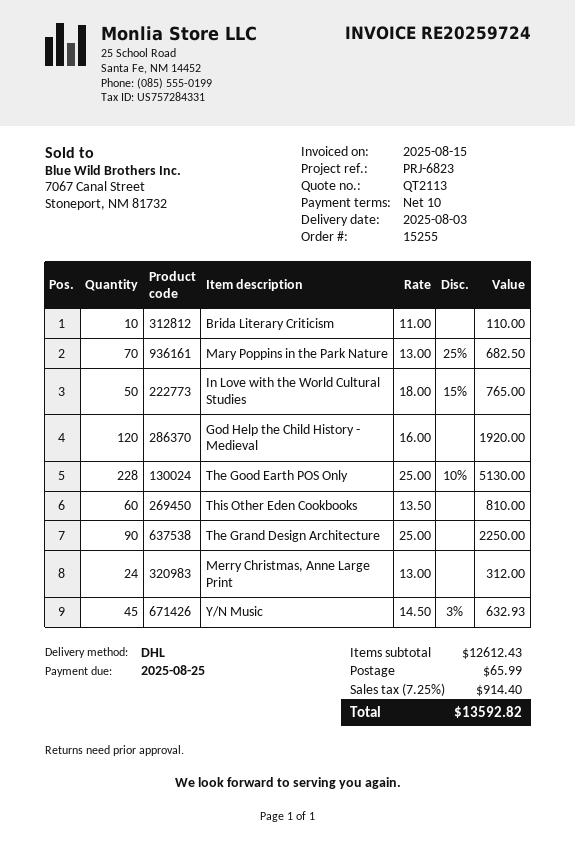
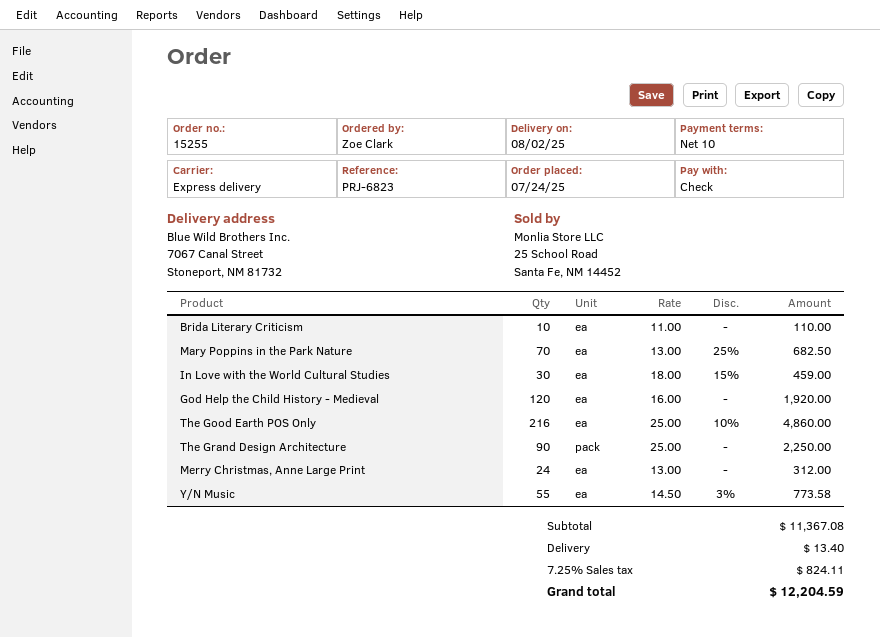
delivery date: 2025-08-03 -> 2025-08-02
shipping method: DHL -> express
In Love with the World Cultural Studies: 50 x 18.00 - 15% = 765.00 -> 30 x 18.00 - 15% = 459.00
The Good Earth POS Only: 228 x 25.00 - 10% = 5130.00 -> 216 x 25.00 - 10% = 4860.00
This Other Eden Cookbooks: 60 x 13.50 = 810.00 -> none
Y/N Music: 45 x 14.50 - 3% = 632.93 -> 55 x 14.50 - 3% = 773.58
subtotal: 12612.43 -> 11367.08
shipping: 65.99 -> 13.40
tax: 7.25% = 914.40 -> 7.25% = 824.11
total: 13592.82 -> 12204.59

